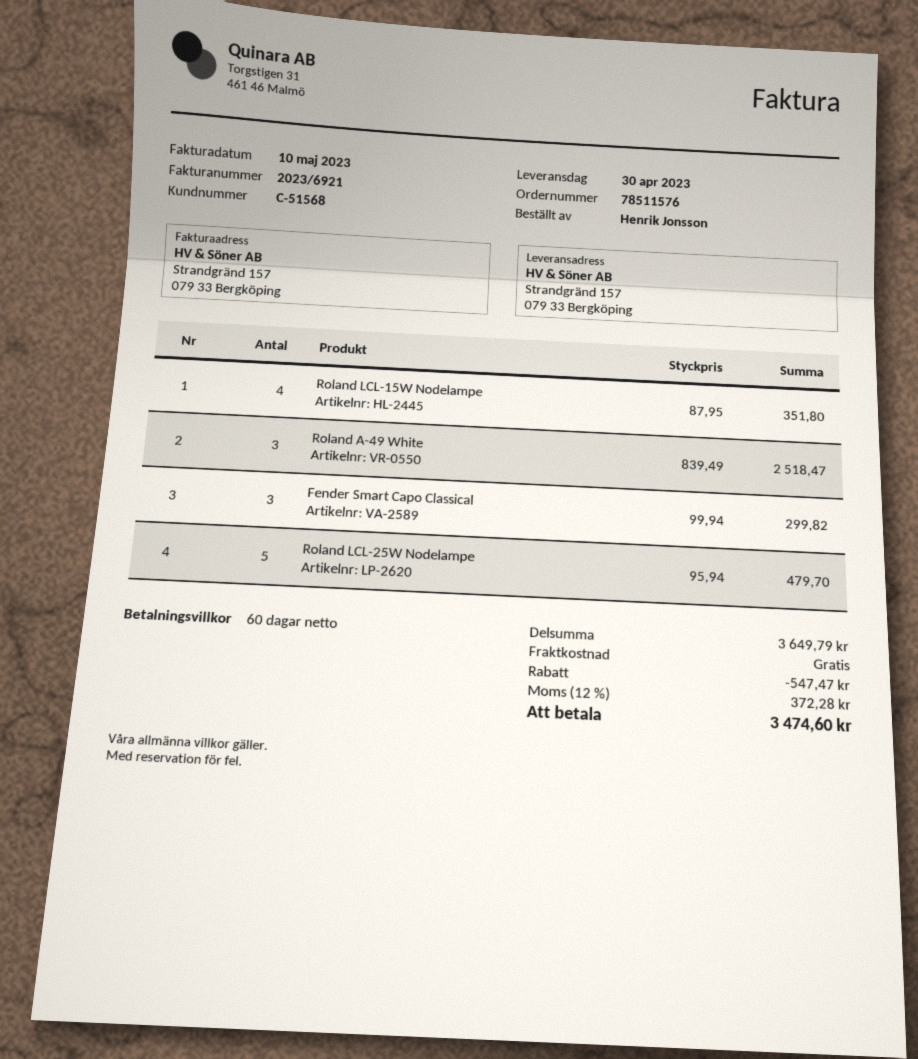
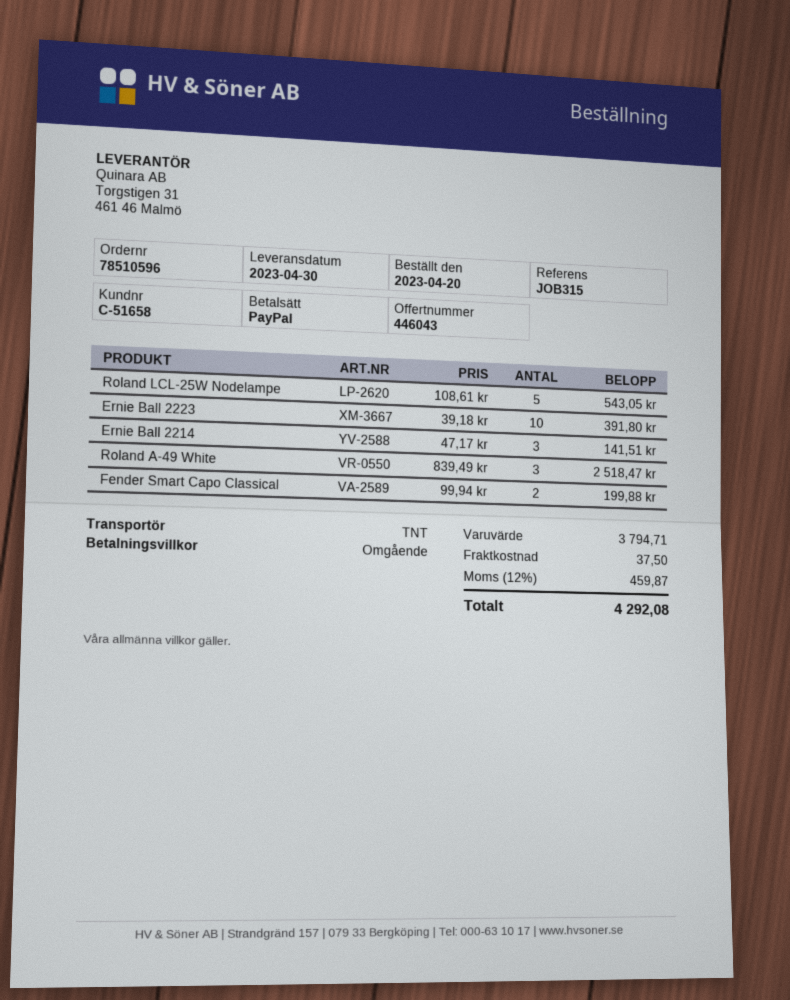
order number: 78511576 -> 78510596
payment terms: 60 days -> on receipt
customer number: C-51568 -> C-51658
Roland LCL-15W Nodelampe: 4 x 87.95 = 351.80 -> none
Fender Smart Capo Classical: 3 x 99.94 = 299.82 -> 2 x 99.94 = 199.88
Roland LCL-25W Nodelampe: 5 x 95.94 = 479.70 -> 5 x 108.61 = 543.05
Ernie Ball 2223: none -> 10 x 39.18 = 391.80
Ernie Ball 2214: none -> 3 x 47.17 = 141.51
subtotal: 3649.79 -> 3794.71
discount: 547.47 -> none
shipping: 0.00 -> 37.50
tax: 12% = 372.28 -> 12% = 459.87
total: 3474.60 -> 4292.08

